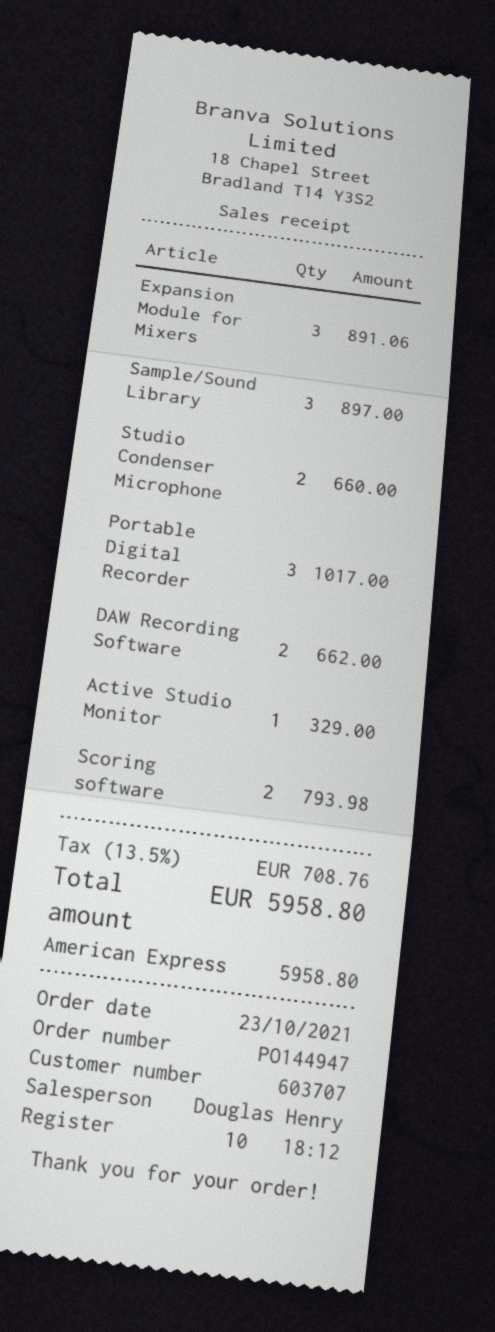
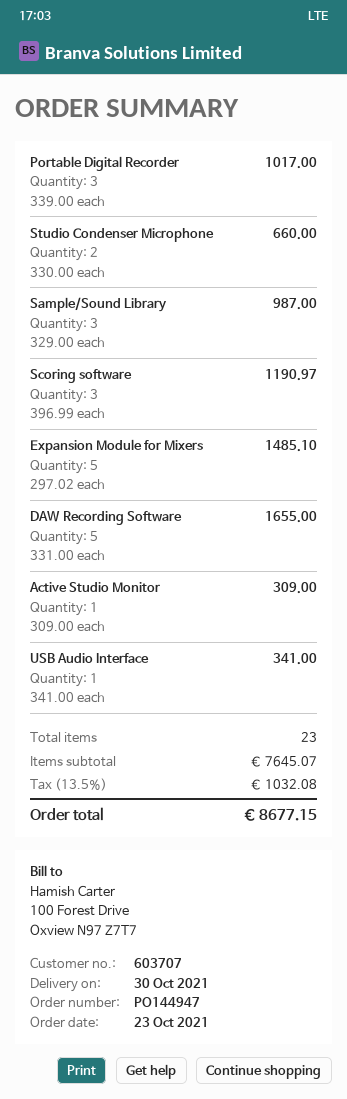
Expansion Module for Mixers: 3 for 891.06 -> 5 for 1485.10
Sample/Sound Library: 3 for 897.00 -> 3 for 987.00
DAW Recording Software: 2 for 662.00 -> 5 for 1655.00
Active Studio Monitor: 1 for 329.00 -> 1 for 309.00
Scoring software: 2 for 793.98 -> 3 for 1190.97
USB Audio Interface: none -> 1 for 341.00
tax: 13.5% = 708.76 -> 13.5% = 1032.08
total: 5958.80 -> 8677.15

